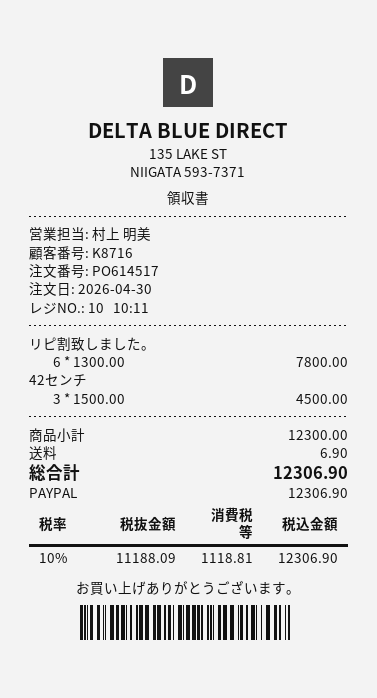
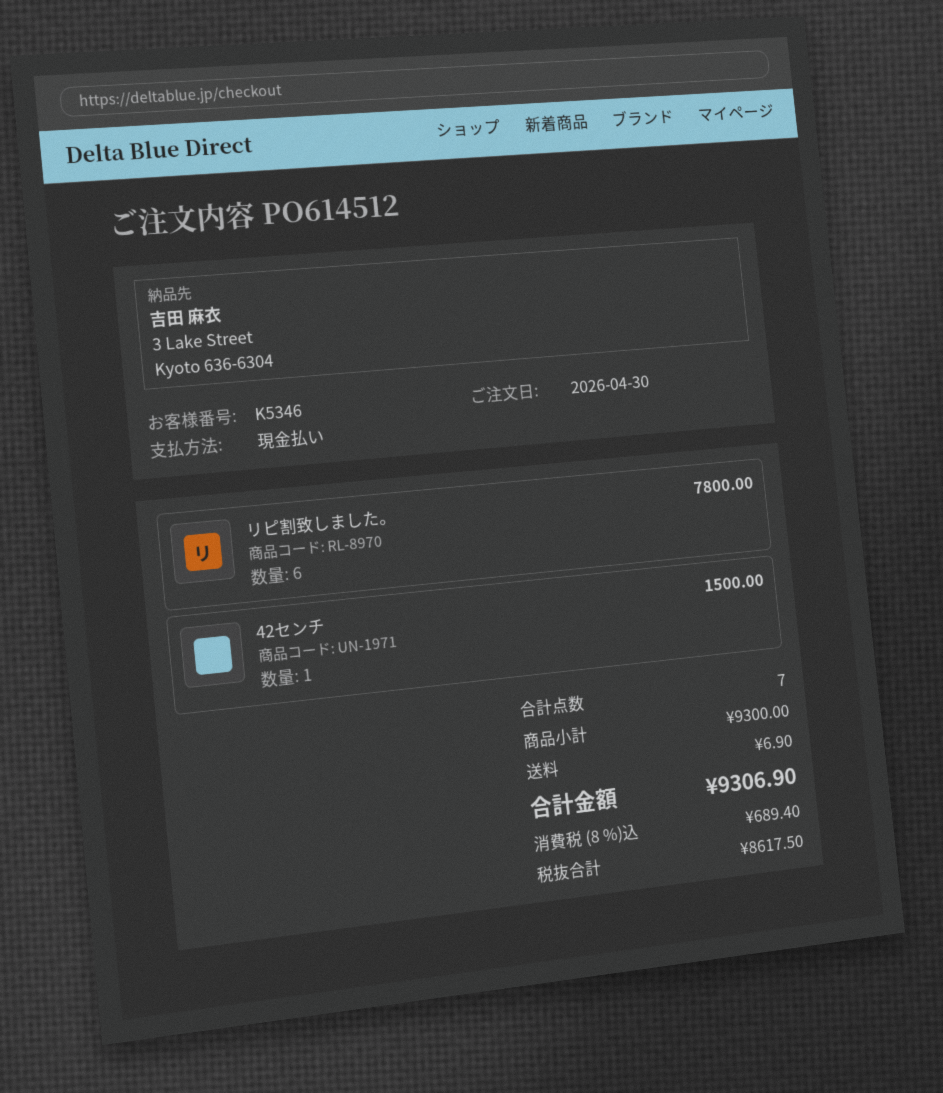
order number: PO614517 -> PO614512
customer number: K8716 -> K5346
payment method: PayPal -> cash
42センチ: 3 for 4500.00 -> 1 for 1500.00
subtotal: 12300.00 -> 9300.00
net: 11188.09 -> 8617.50
tax: 10% = 1118.81 -> 8% = 689.40
total: 12306.90 -> 9306.90

